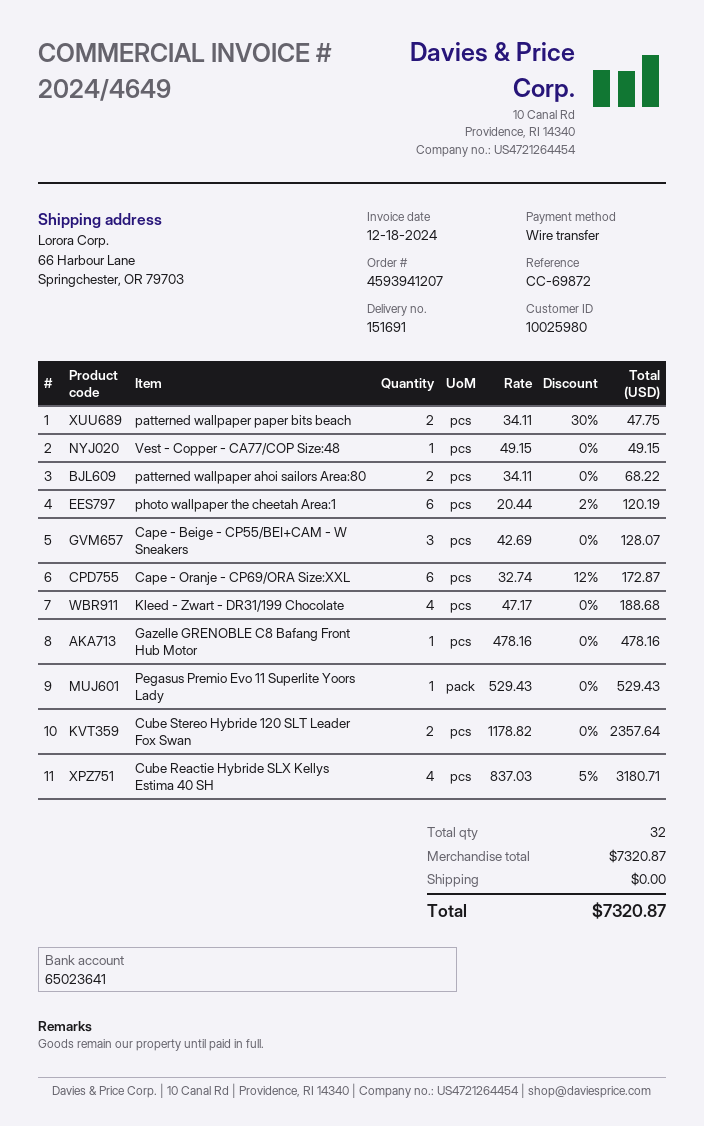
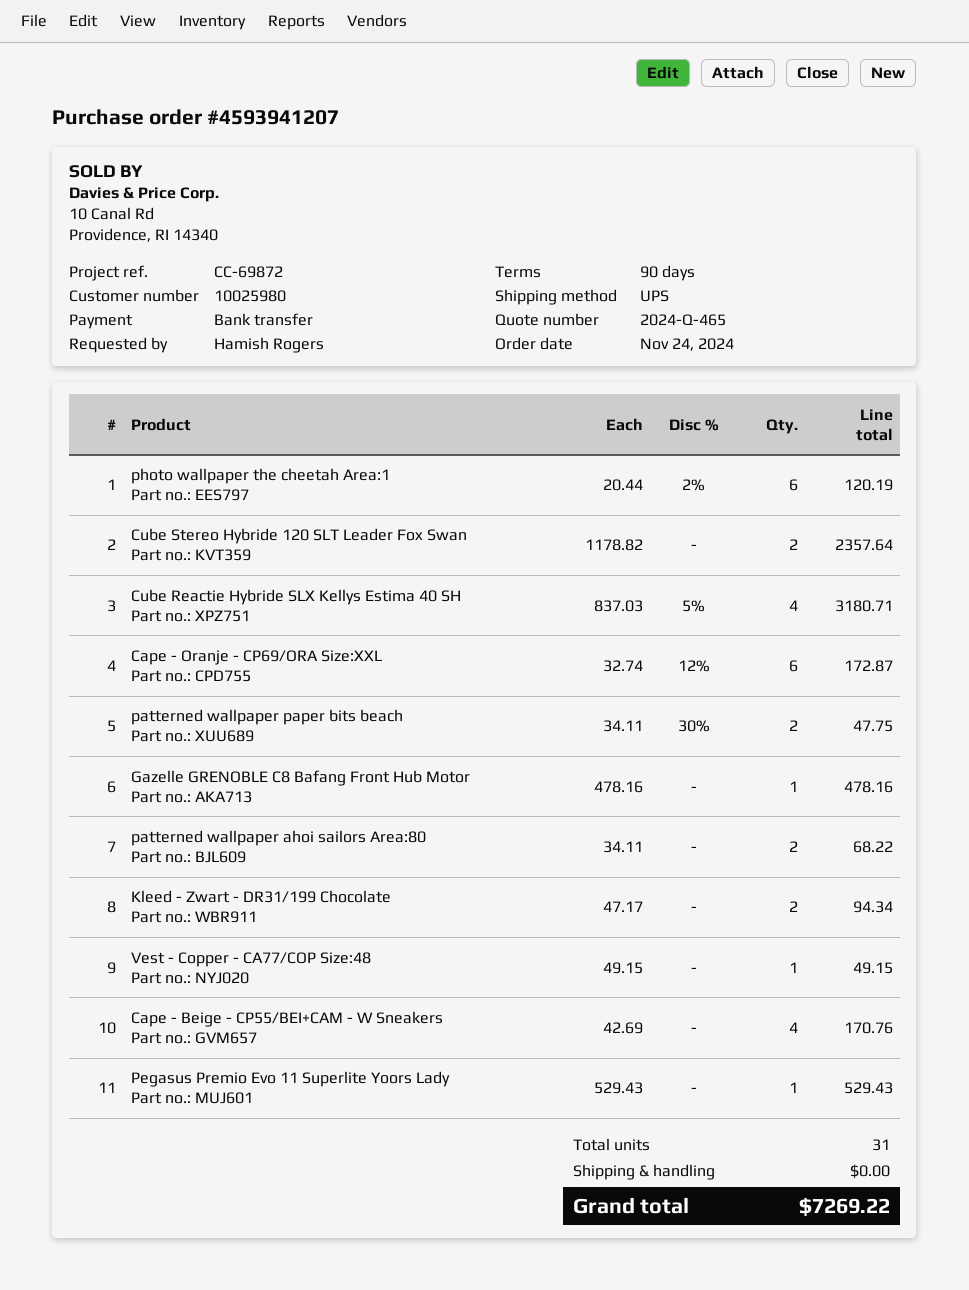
Cape - Beige - CP55/BEI+CAM - W Sneakers: 3 x 42.69 = 128.07 -> 4 x 42.69 = 170.76
Kleed - Zwart - DR31/199 Chocolate: 4 x 47.17 = 188.68 -> 2 x 47.17 = 94.34
total quantity: 32 -> 31
total: 7320.87 -> 7269.22

